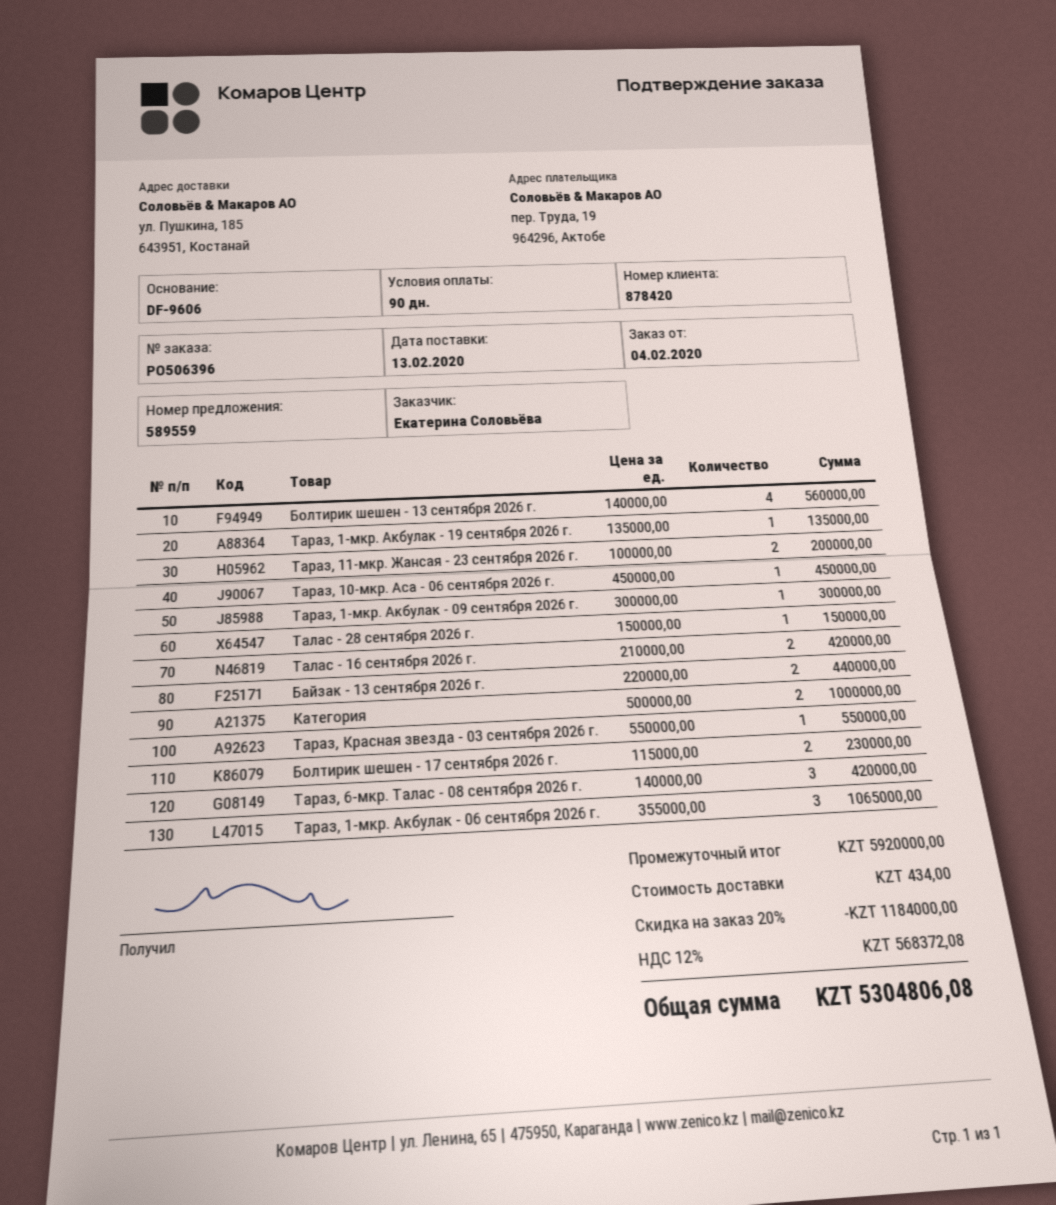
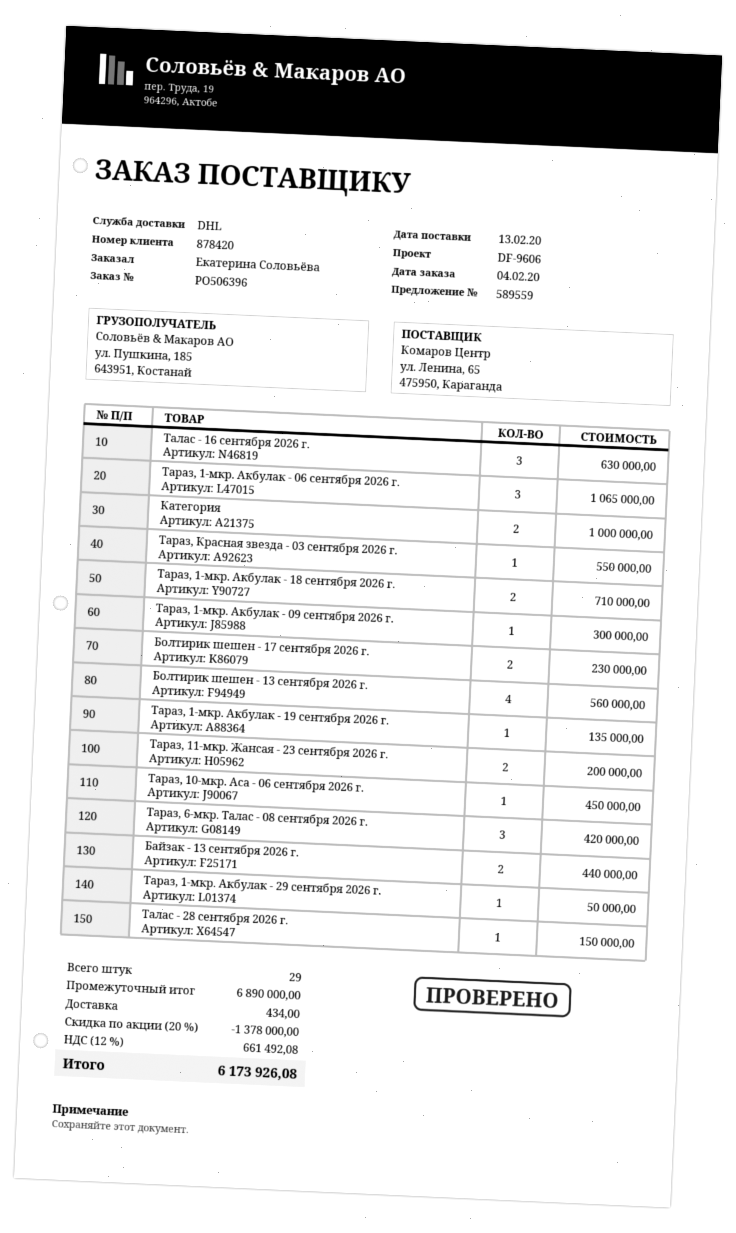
Талас - 16 сентября 2026 г.: 2 for 420000.00 -> 3 for 630000.00
Тараз, 1-мкр. Акбулак - 18 сентября 2026 г.: none -> 2 for 710000.00
Тараз, 1-мкр. Акбулак - 29 сентября 2026 г.: none -> 1 for 50000.00
subtotal: 5920000.00 -> 6890000.00
discount: 20% = 1184000.00 -> 20% = 1378000.00
tax: 12% = 568372.08 -> 12% = 661492.08
total: 5304806.08 -> 6173926.08

